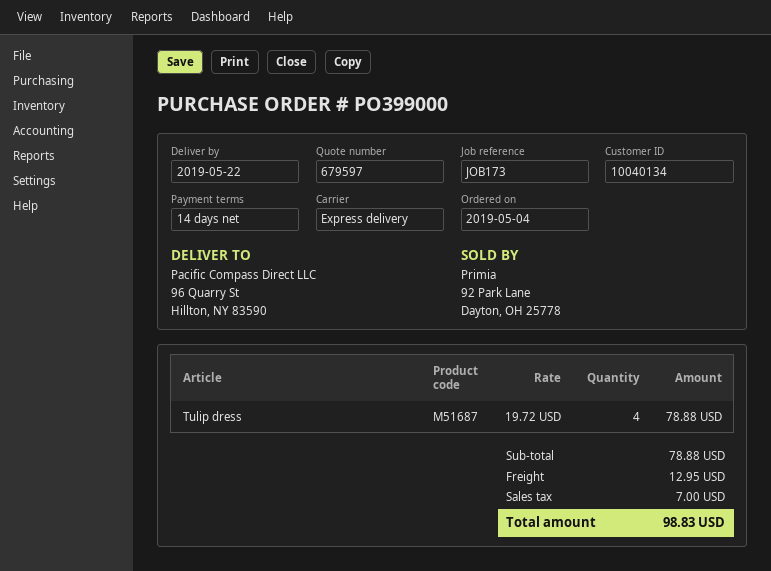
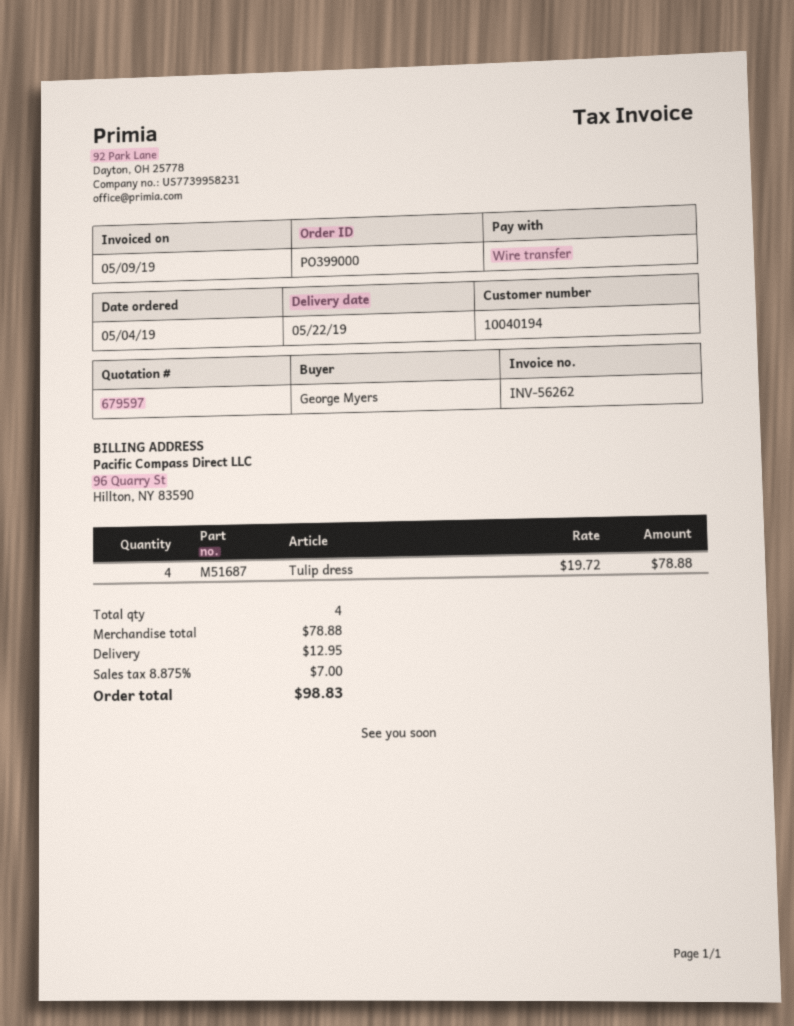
customer number: 10040134 -> 10040194

